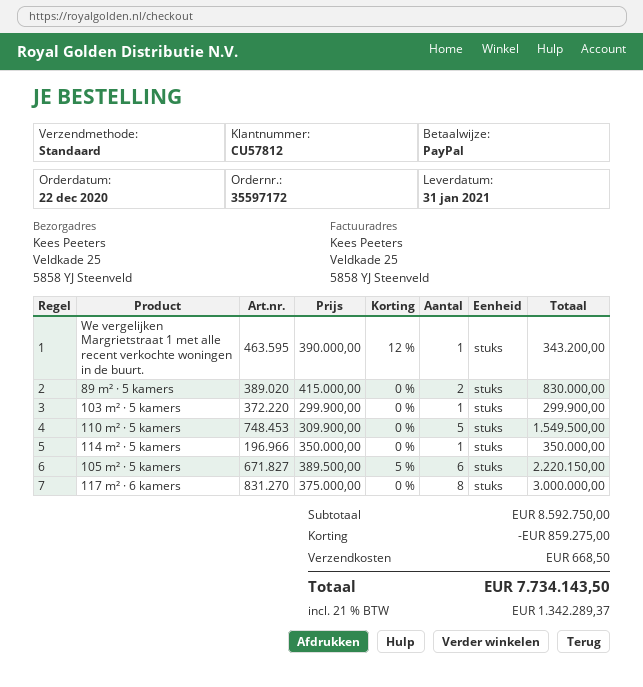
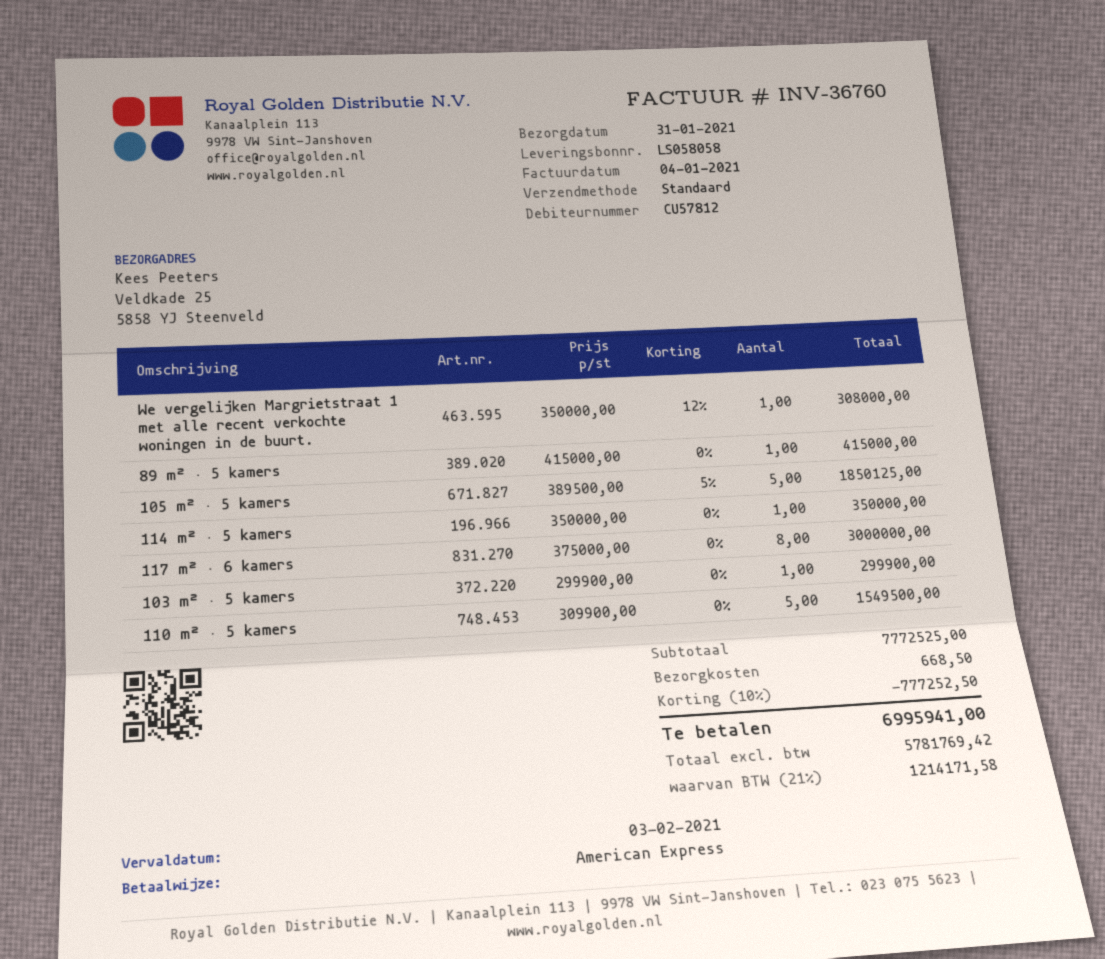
payment method: PayPal -> American Express
We vergelijken Margrietstraat 1 met alle recent verkochte woningen in de buurt.: 1 x 390000.00 - 12% = 343200.00 -> 1 x 350000.00 - 12% = 308000.00
89 m² · 5 kamers: 2 x 415000.00 = 830000.00 -> 1 x 415000.00 = 415000.00
105 m² · 5 kamers: 6 x 389500.00 - 5% = 2220150.00 -> 5 x 389500.00 - 5% = 1850125.00
subtotal: 8592750.00 -> 7772525.00
discount: 859275.00 -> 777252.50
tax: 21% = 1342289.37 -> 21% = 1214171.58
total: 7734143.50 -> 6995941.00

